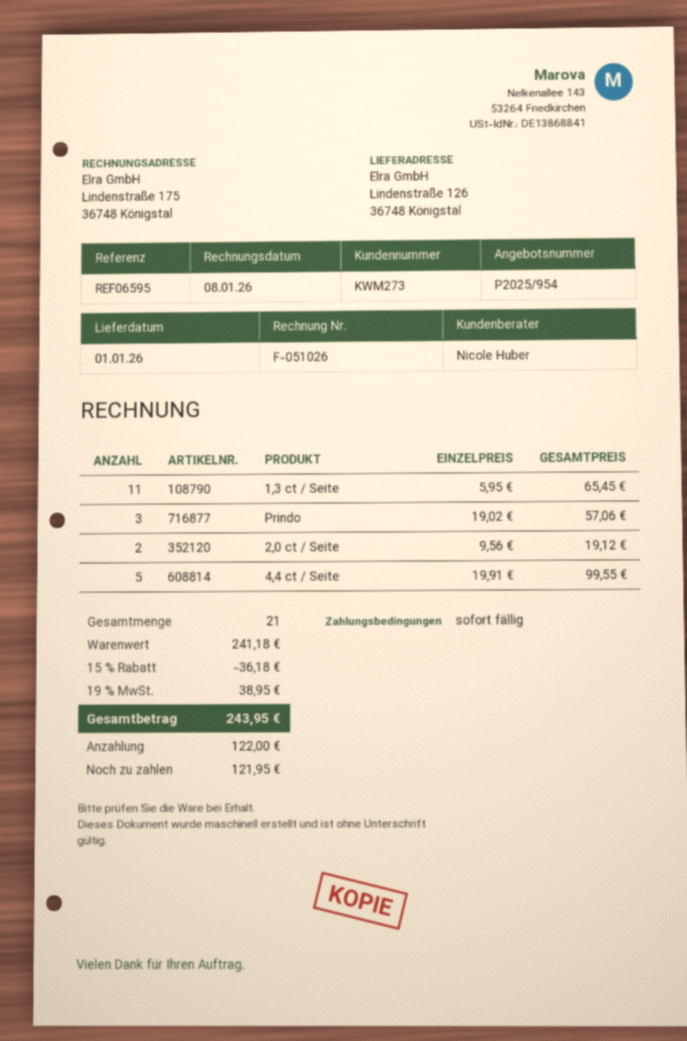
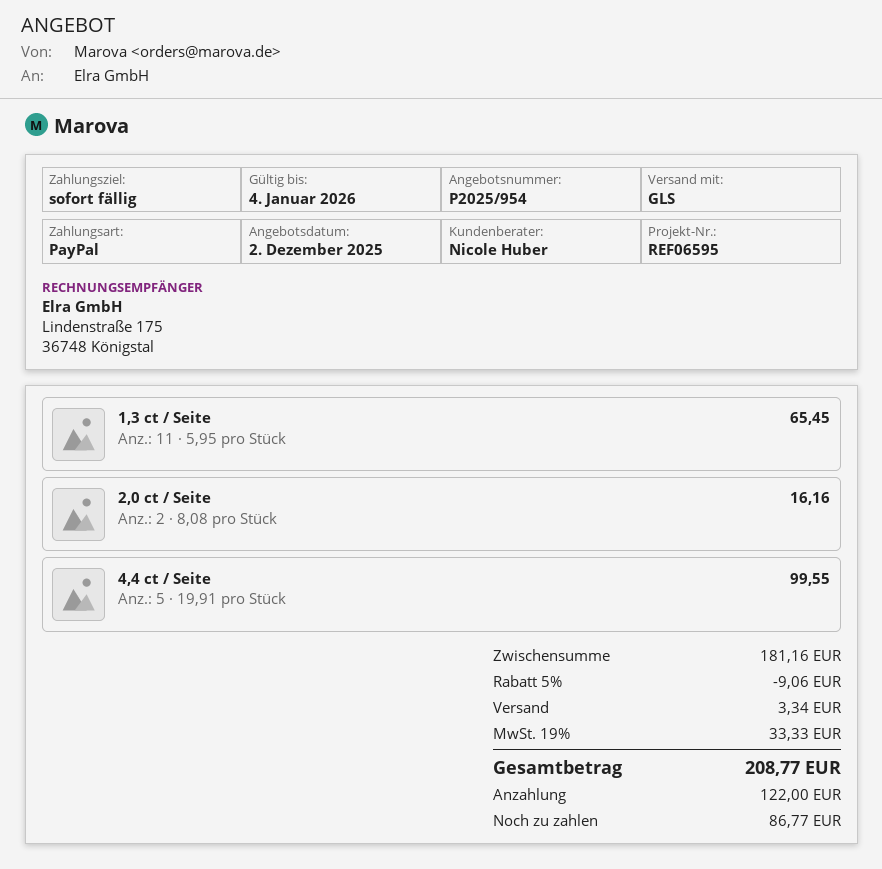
Prindo: 3 x 19.02 = 57.06 -> none
2,0 ct / Seite: 2 x 9.56 = 19.12 -> 2 x 8.08 = 16.16
subtotal: 241.18 -> 181.16
discount: 15% = 36.18 -> 5% = 9.06
shipping: none -> 3.34
tax: 19% = 38.95 -> 19% = 33.33
total: 243.95 -> 208.77
balance: 121.95 -> 86.77

